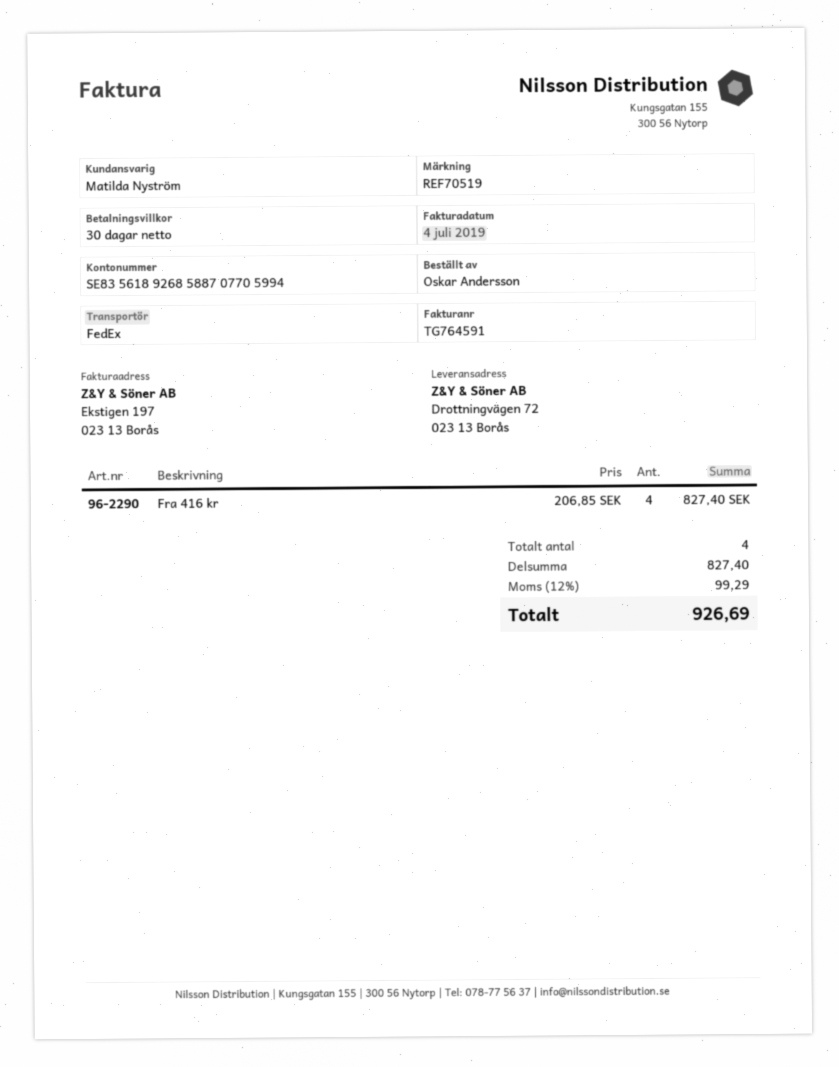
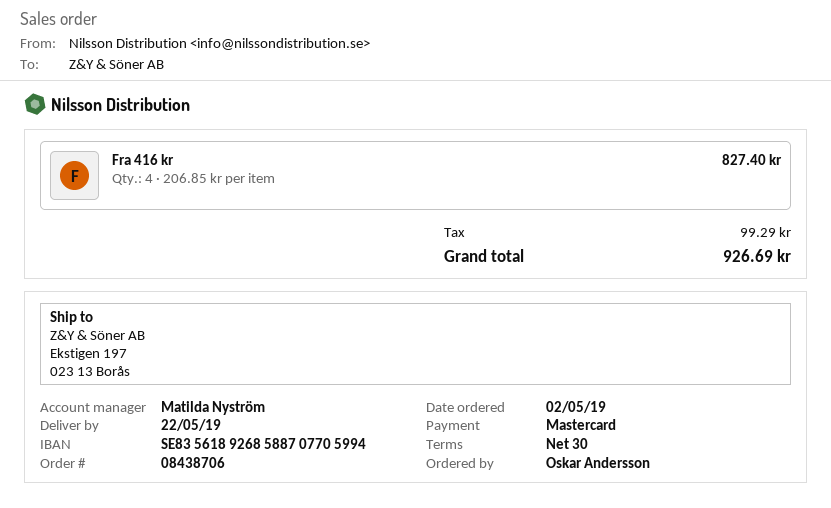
ship to: Drottningvägen 72, 023 13 Borås -> Ekstigen 197, 023 13 Borås

